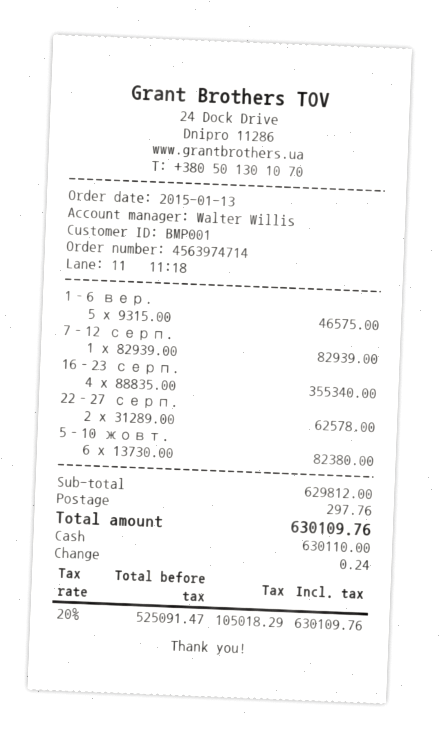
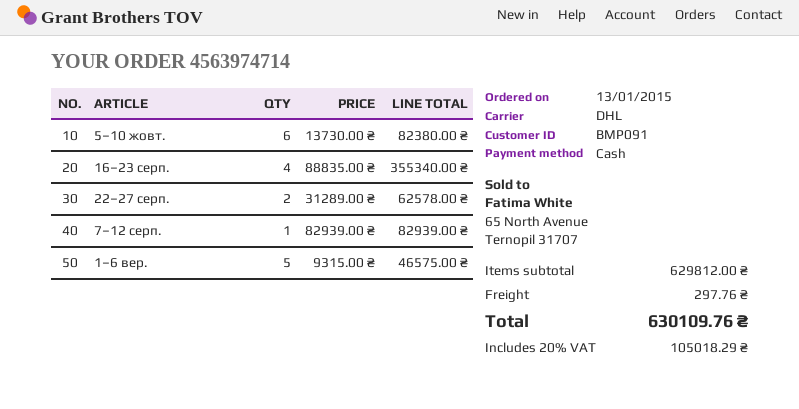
customer number: BMP001 -> BMP091

